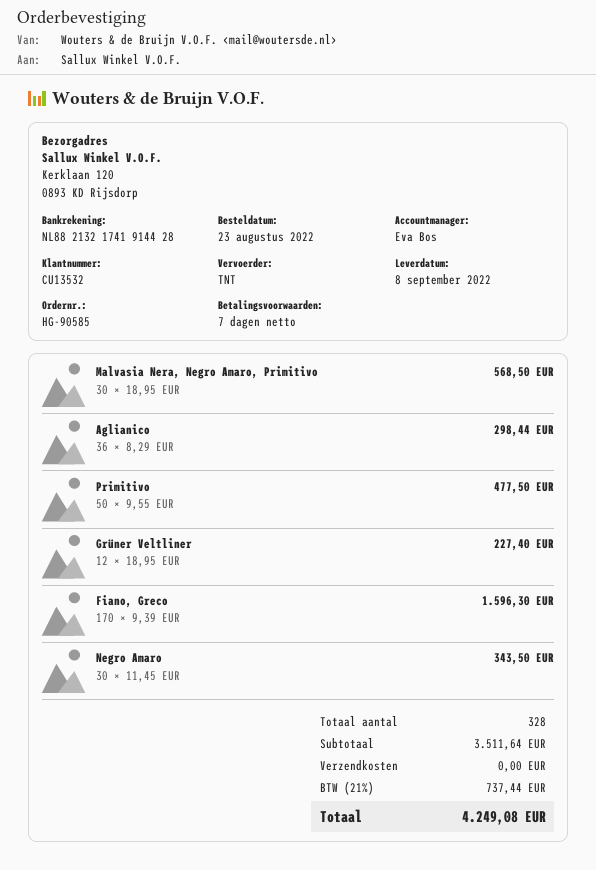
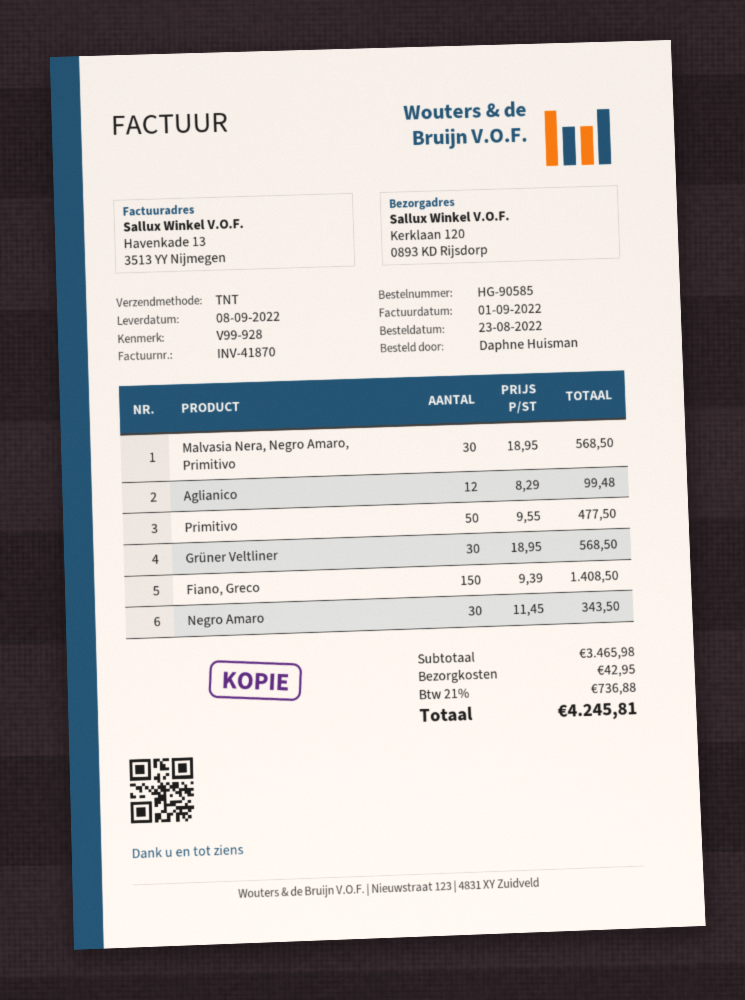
Aglianico: 36 x 8.29 = 298.44 -> 12 x 8.29 = 99.48
Grüner Veltliner: 12 x 18.95 = 227.40 -> 30 x 18.95 = 568.50
Fiano, Greco: 170 x 9.39 = 1596.30 -> 150 x 9.39 = 1408.50
subtotal: 3511.64 -> 3465.98
shipping: 0.00 -> 42.95
tax: 21% = 737.44 -> 21% = 736.88
total: 4249.08 -> 4245.81

